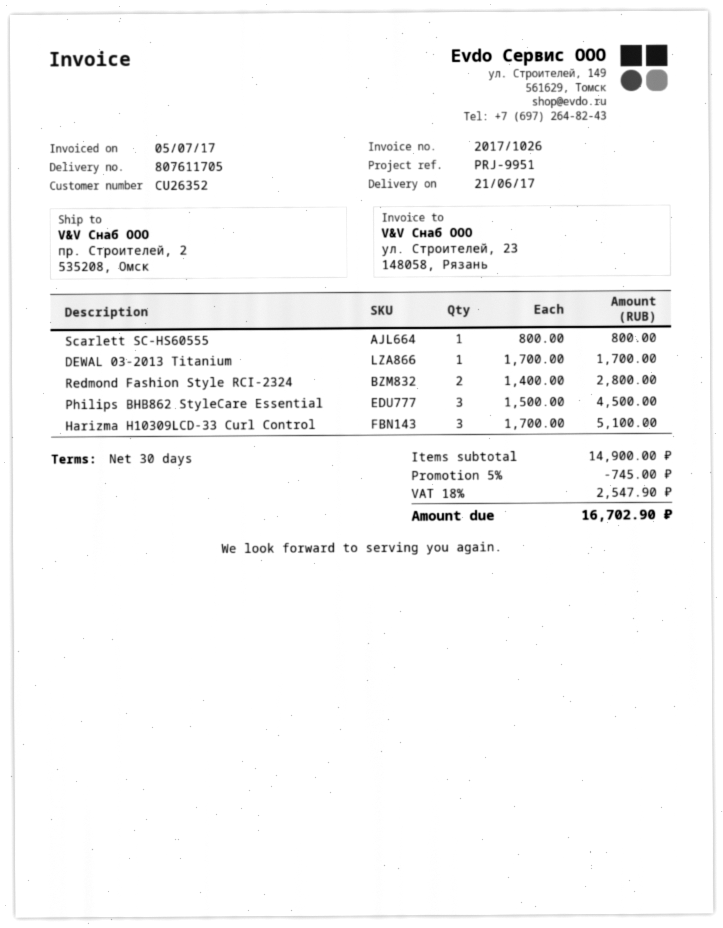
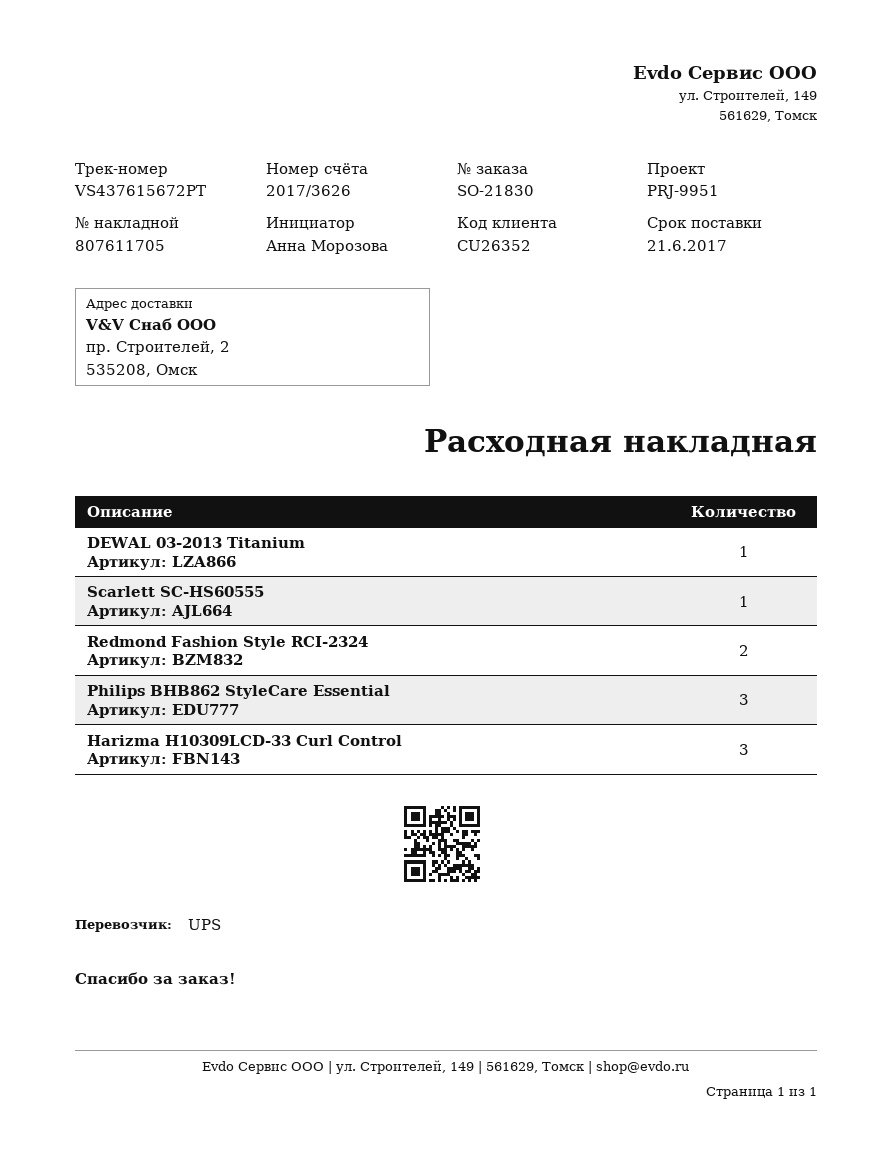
invoice number: 2017/1026 -> 2017/3626

